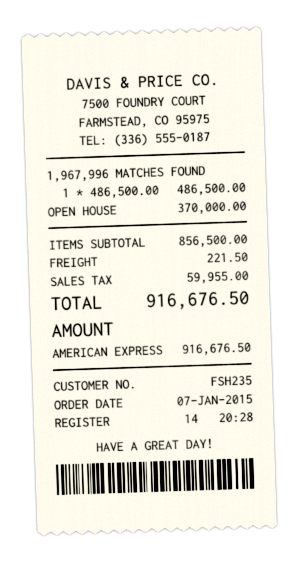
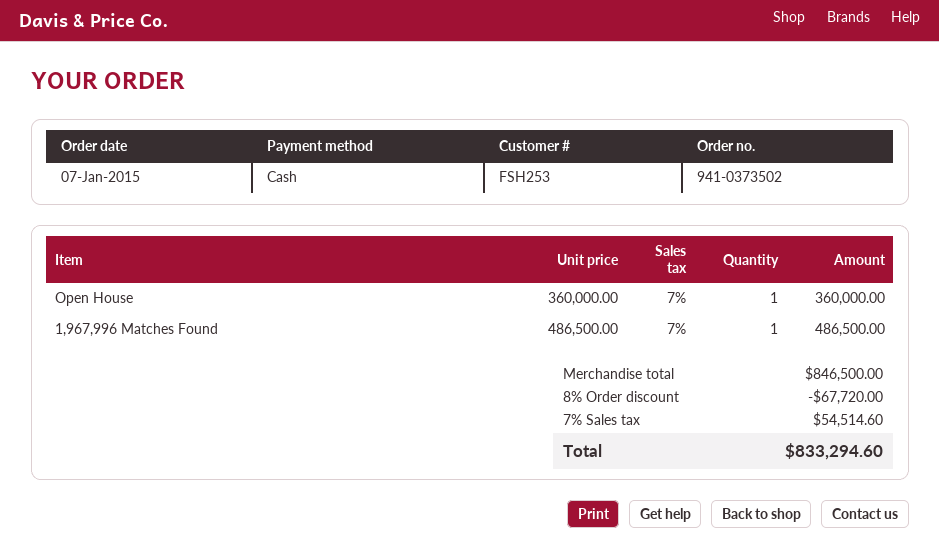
customer number: FSH235 -> FSH253
payment method: American Express -> cash
OPEN HOUSE: 1 x 370000.00 = 370000.00 -> 1 x 360000.00 = 360000.00
subtotal: 856500.00 -> 846500.00
discount: none -> 8% = 67720.00
shipping: 221.50 -> none
tax: 59955.00 -> 54514.60
total: 916676.50 -> 833294.60

